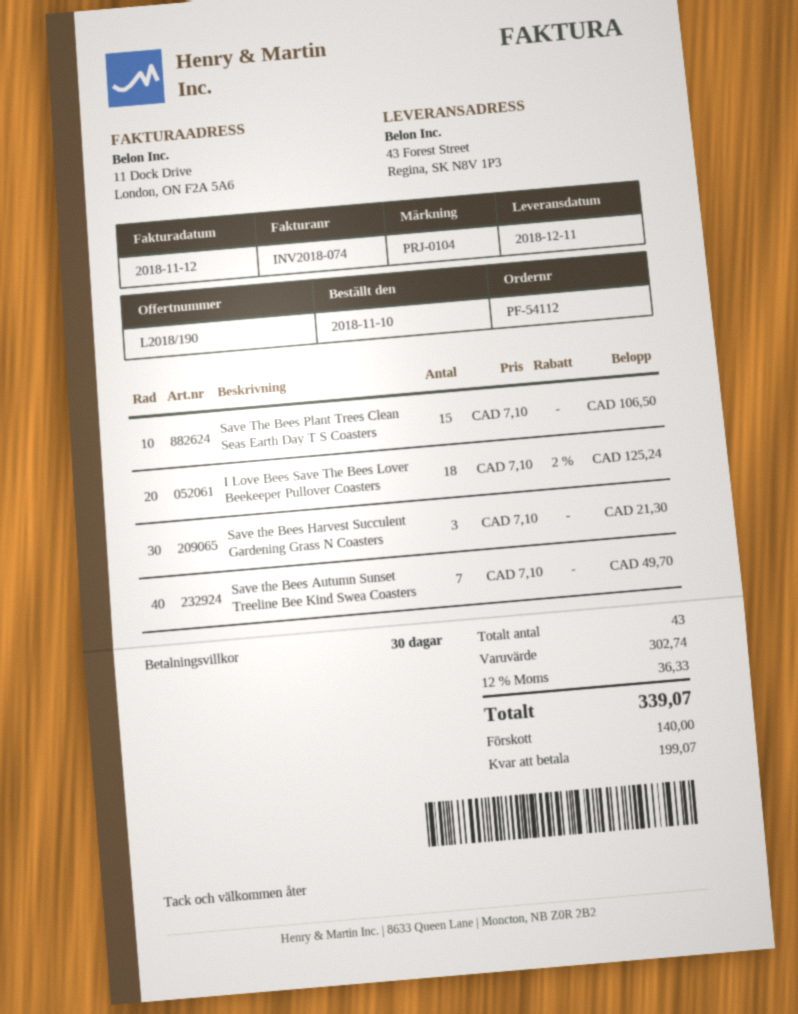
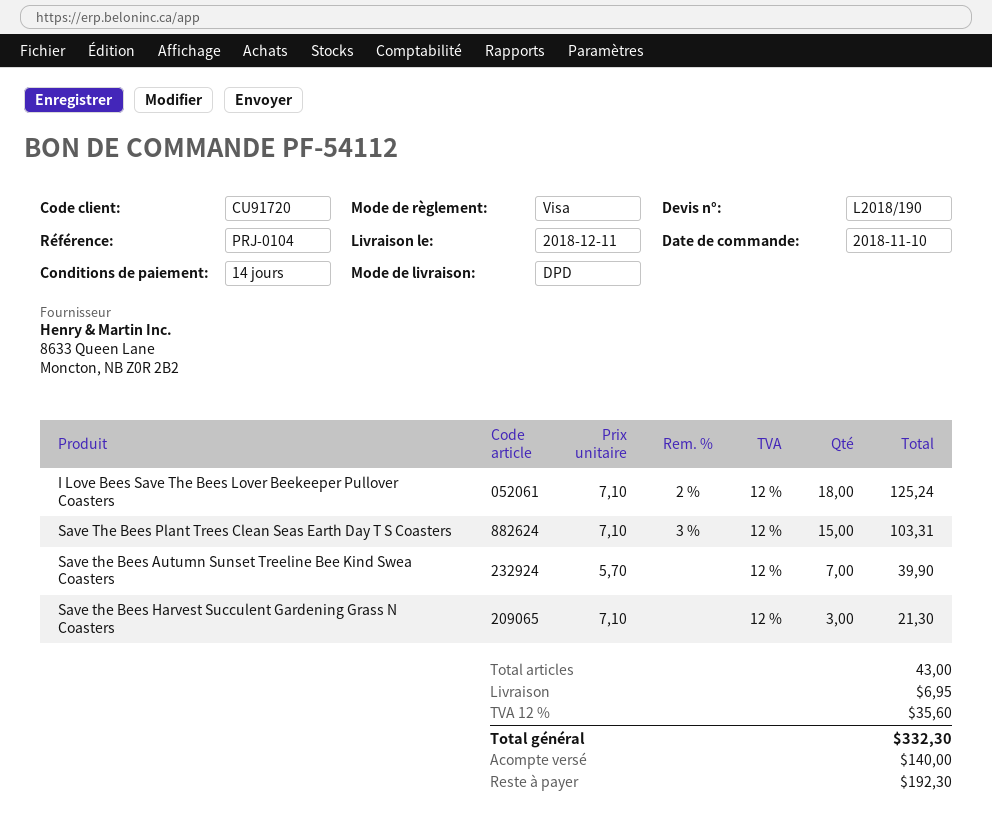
payment terms: 30 days -> 14 days
Save The Bees Plant Trees Clean Seas Earth Day T S Coasters: 15 x 7.10 = 106.50 -> 15 x 7.10 - 3% = 103.31
Save the Bees Autumn Sunset Treeline Bee Kind Swea Coasters: 7 x 7.10 = 49.70 -> 7 x 5.70 = 39.90
shipping: none -> 6.95
tax: 12% = 36.33 -> 12% = 35.60
total: 339.07 -> 332.30
balance: 199.07 -> 192.30

